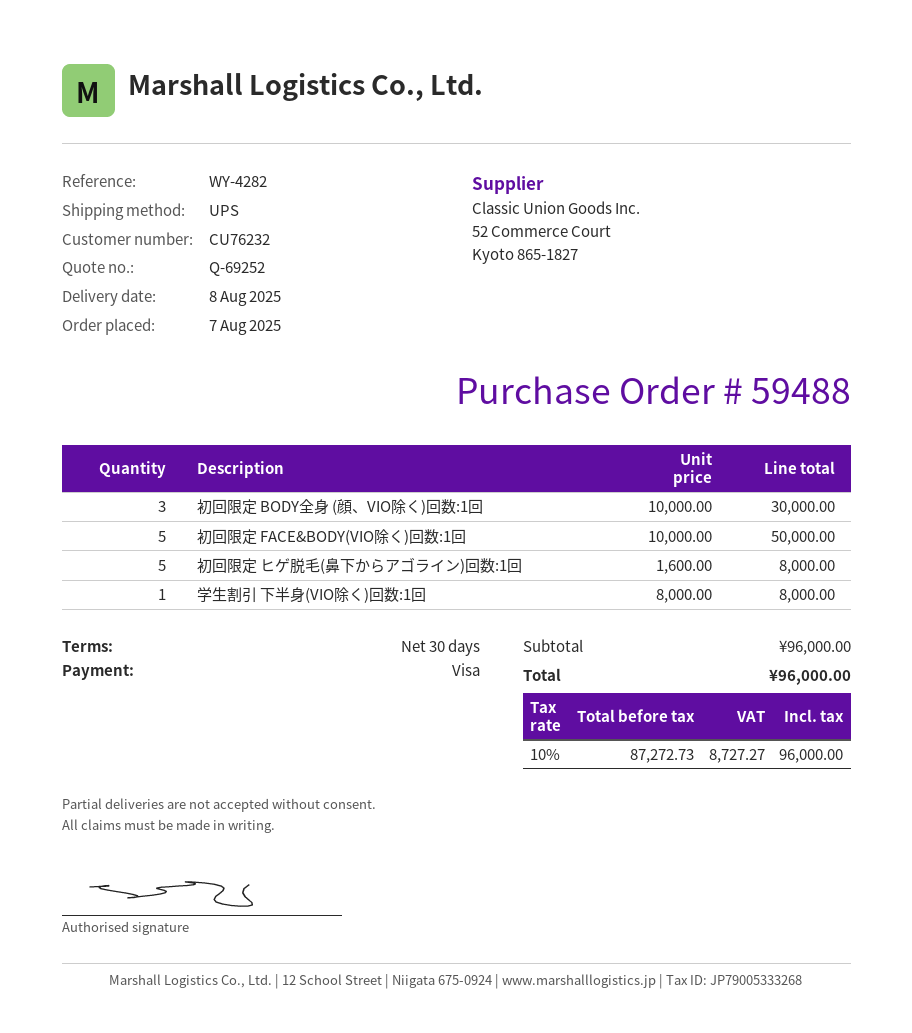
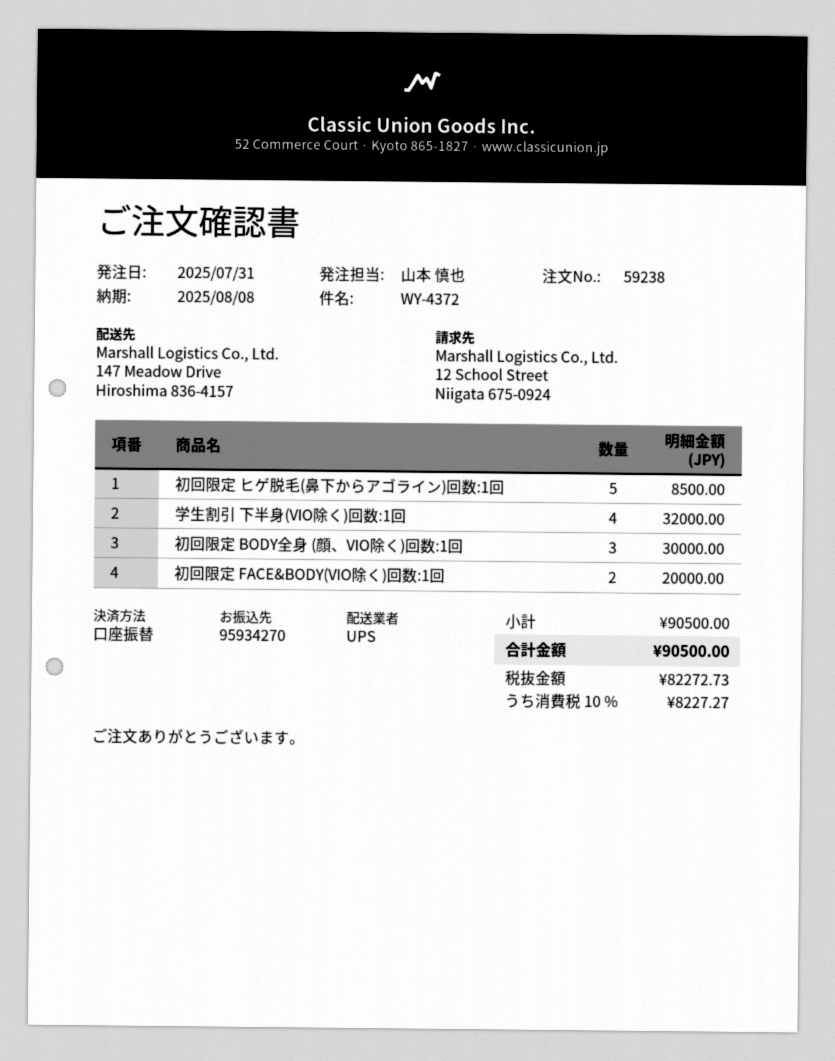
order number: 59488 -> 59238
order date: 2025-08-07 -> 2025-07-31
reference: WY-4282 -> WY-4372
payment method: Visa -> direct debit
初回限定 FACE&BODY(VIO除く)回数:1回: 5 for 50000.00 -> 2 for 20000.00
初回限定 ヒゲ脱毛(鼻下からアゴライン)回数:1回: 5 for 8000.00 -> 5 for 8500.00
学生割引 下半身(VIO除く)回数:1回: 1 for 8000.00 -> 4 for 32000.00
subtotal: 96000.00 -> 90500.00
net: 87272.73 -> 82272.73
tax: 10% = 8727.27 -> 10% = 8227.27
total: 96000.00 -> 90500.00

